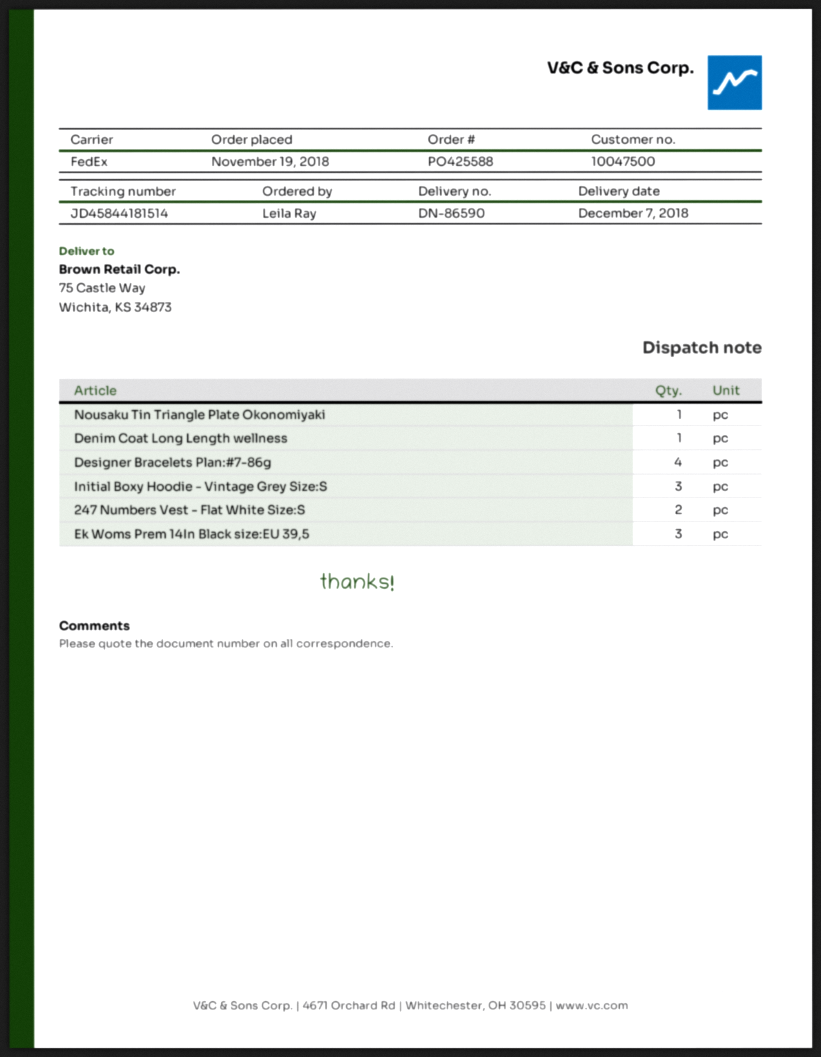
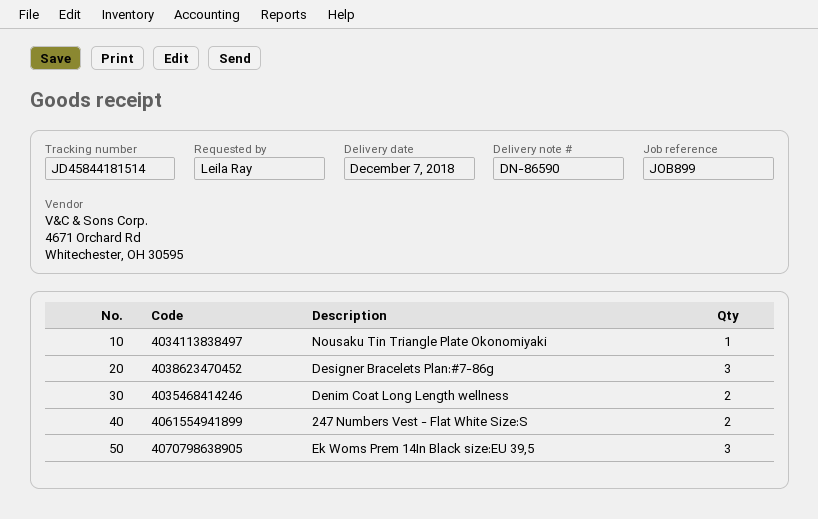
Denim Coat Long Length wellness: 1 -> 2
Designer Bracelets Plan:#7-86g: 4 -> 3
Initial Boxy Hoodie - Vintage Grey Size:S: 3 -> none

